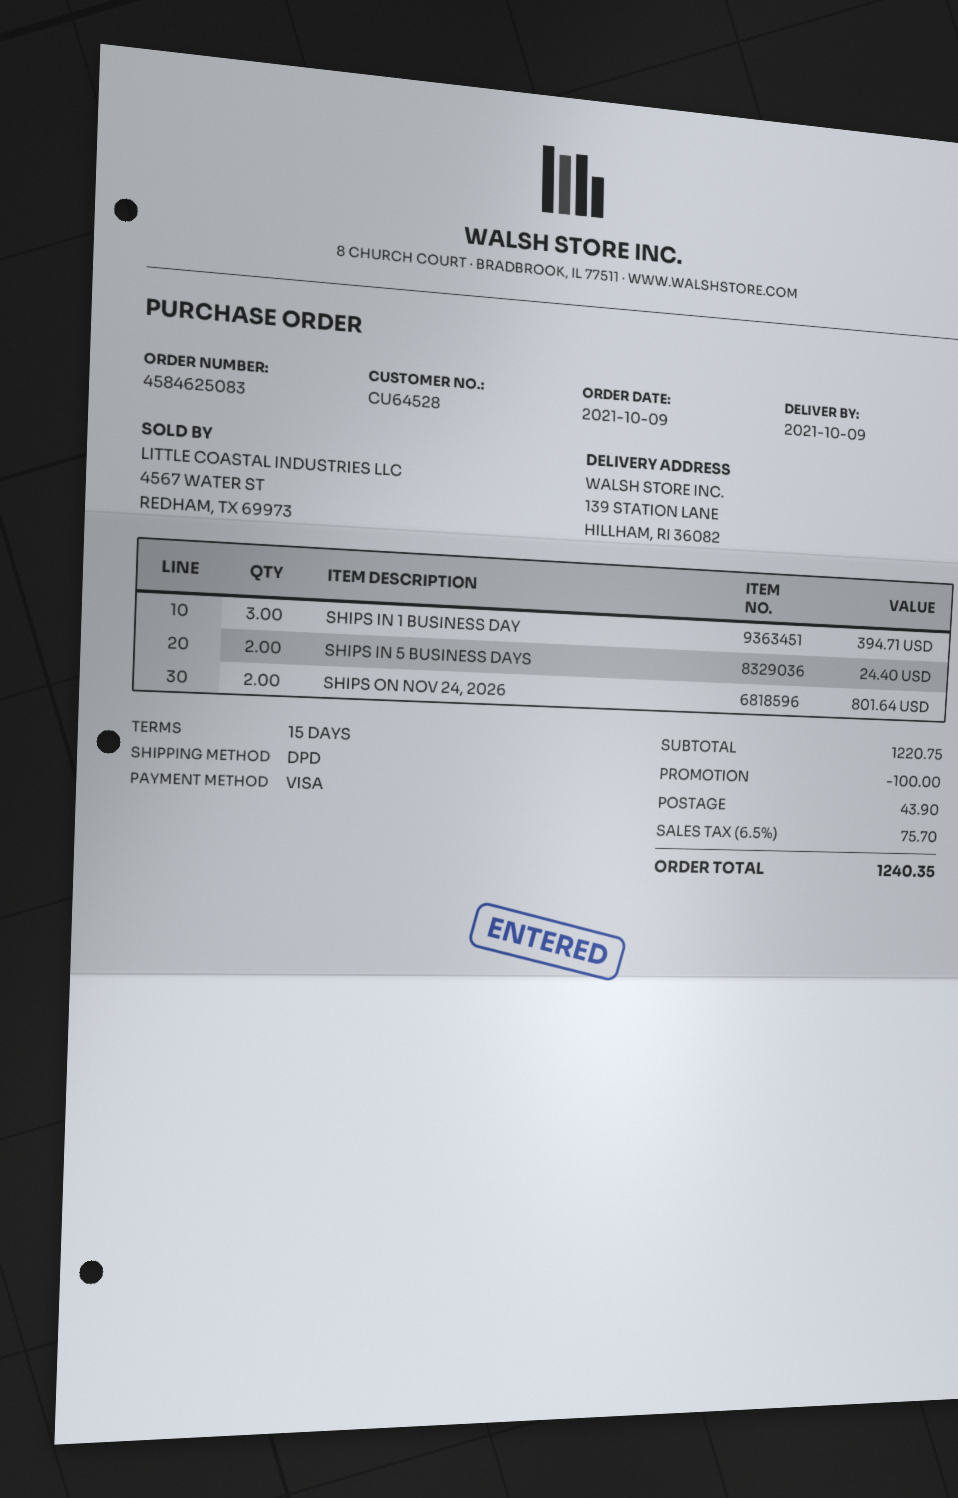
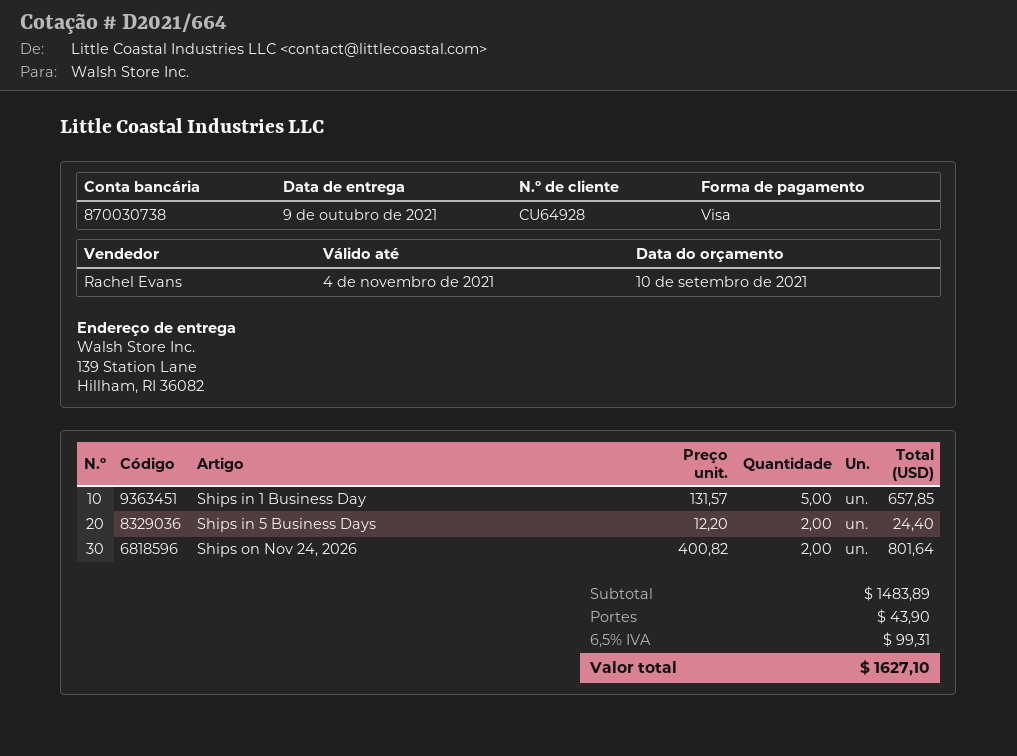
customer number: CU64528 -> CU64928
SHIPS IN 1 BUSINESS DAY: 3 for 394.71 -> 5 for 657.85
subtotal: 1220.75 -> 1483.89
discount: 100.00 -> none
tax: 6.5% = 75.70 -> 6.5% = 99.31
total: 1240.35 -> 1627.10

